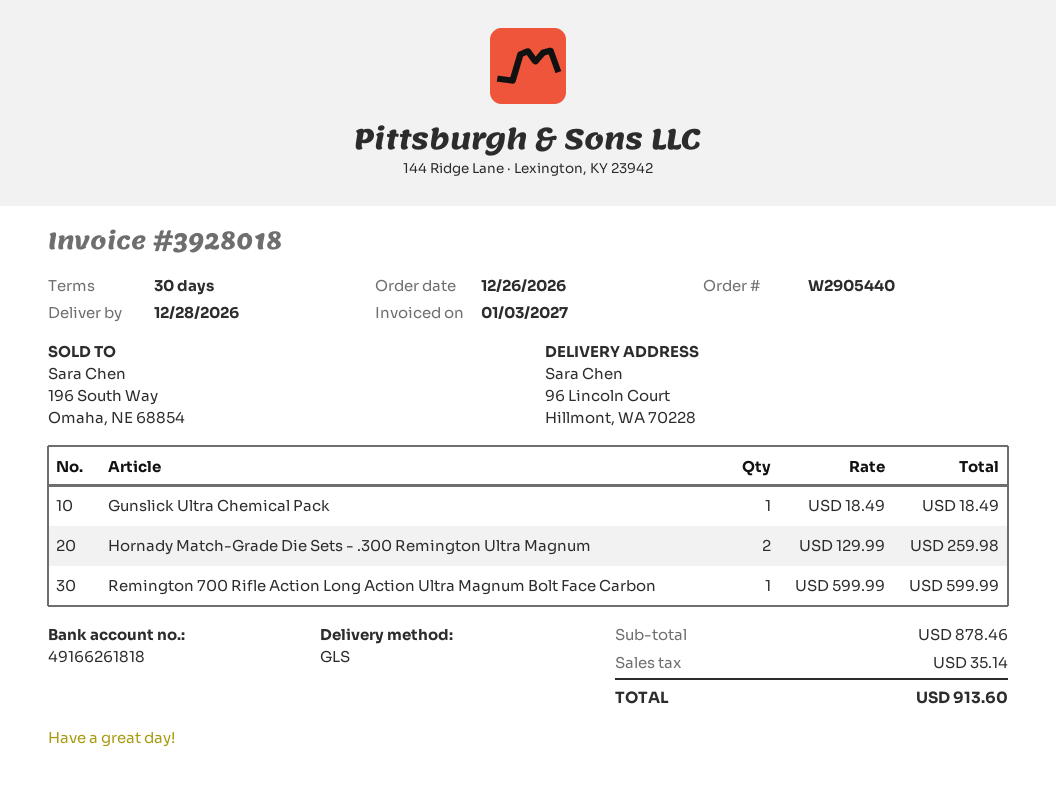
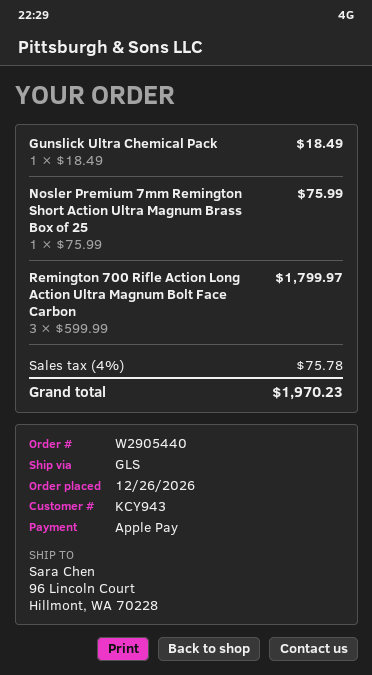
Hornady Match-Grade Die Sets - .300 Remington Ultra Magnum: 2 x 129.99 = 259.98 -> none
Remington 700 Rifle Action Long Action Ultra Magnum Bolt Face Carbon: 1 x 599.99 = 599.99 -> 3 x 599.99 = 1799.97
Nosler Premium 7mm Remington Short Action Ultra Magnum Brass Box of 25: none -> 1 x 75.99 = 75.99
tax: 35.14 -> 75.78
total: 913.60 -> 1970.23

